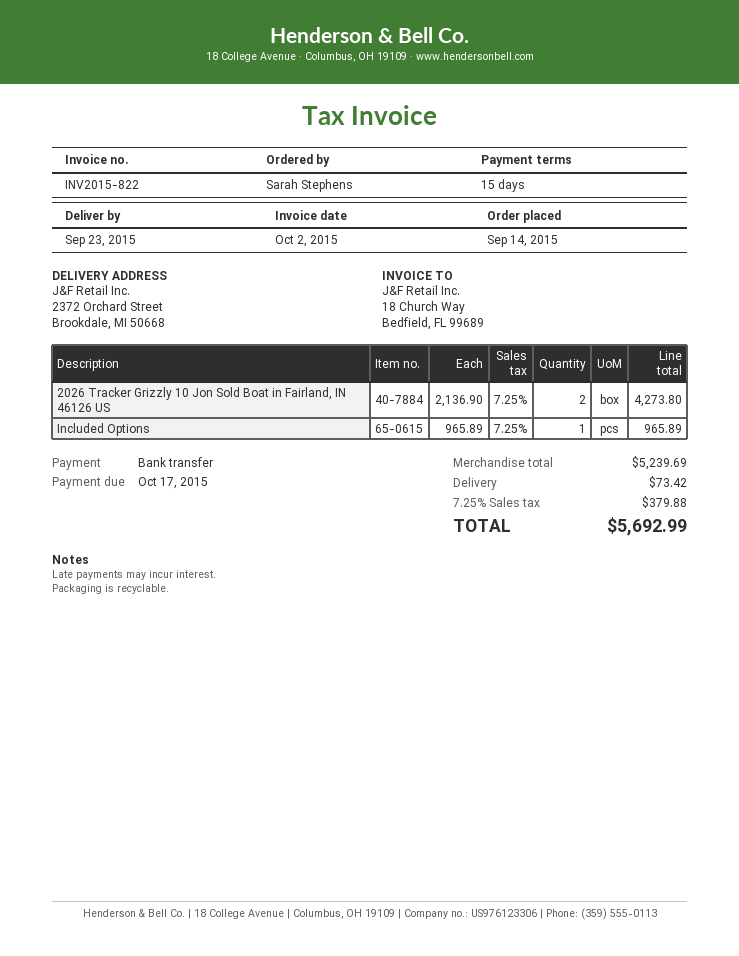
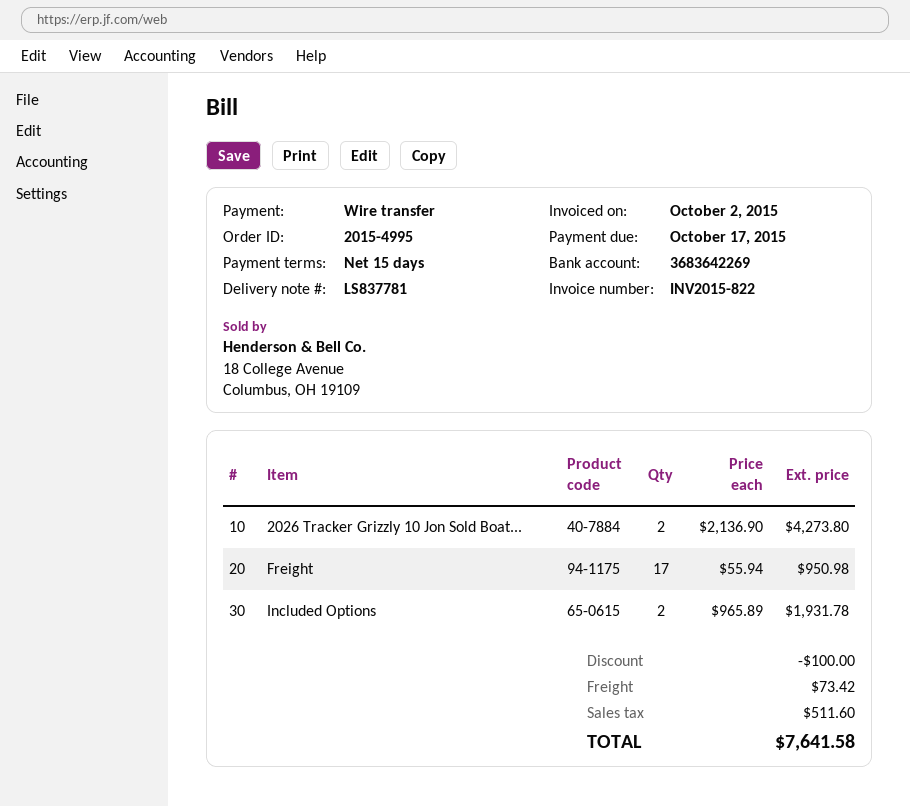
Included Options: 1 x 965.89 = 965.89 -> 2 x 965.89 = 1931.78
Freight: none -> 17 x 55.94 = 950.98
discount: none -> 100.00
tax: 379.88 -> 511.60
total: 5692.99 -> 7641.58

